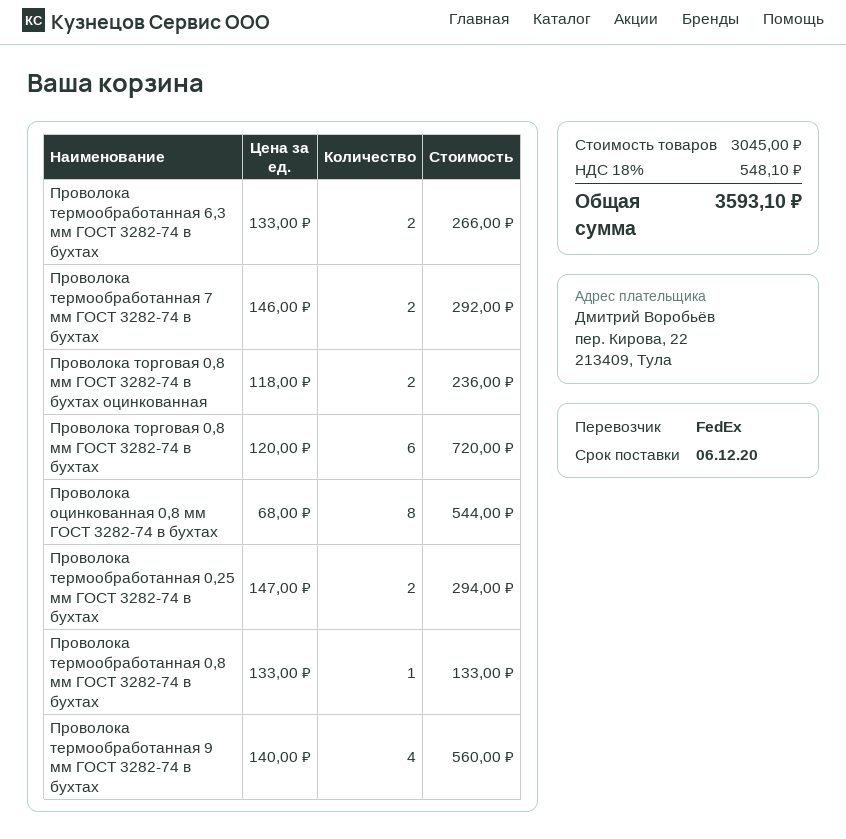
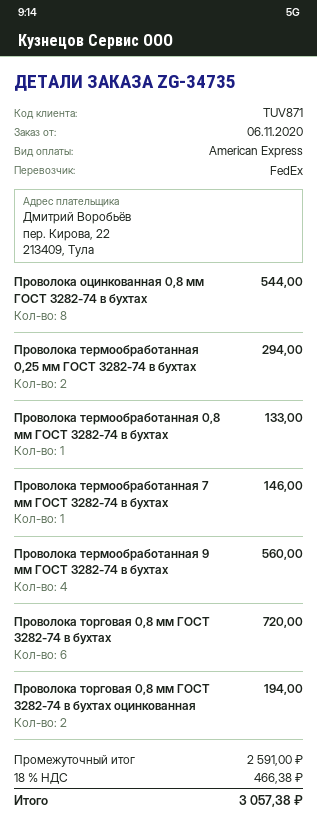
Проволока термообработанная 6,3 мм ГОСТ 3282-74 в бухтах: 2 for 266.00 -> none
Проволока термообработанная 7 мм ГОСТ 3282-74 в бухтах: 2 for 292.00 -> 1 for 146.00
Проволока торговая 0,8 мм ГОСТ 3282-74 в бухтах оцинкованная: 2 for 236.00 -> 2 for 194.00
subtotal: 3045.00 -> 2591.00
tax: 18% = 548.10 -> 18% = 466.38
total: 3593.10 -> 3057.38

